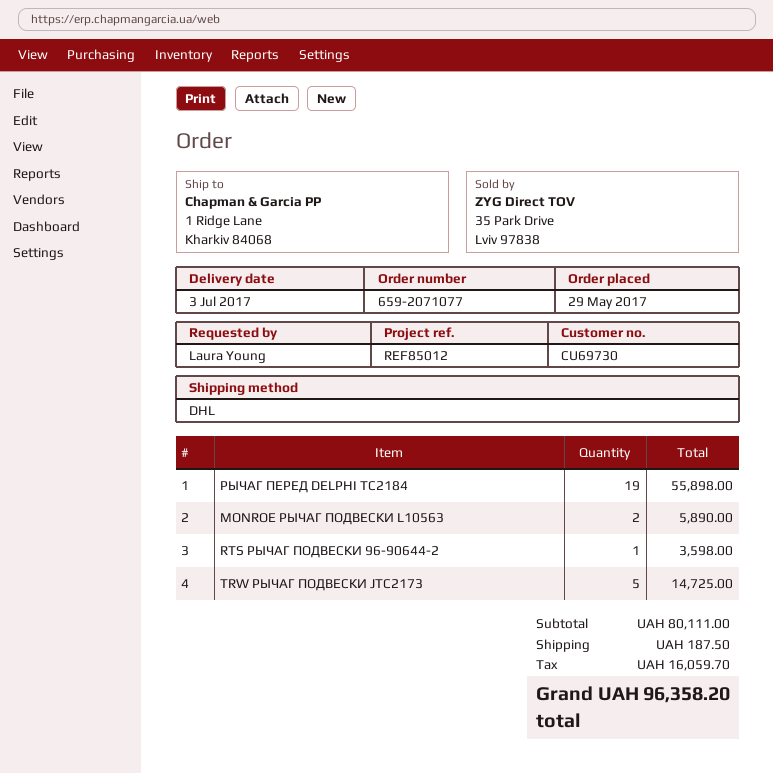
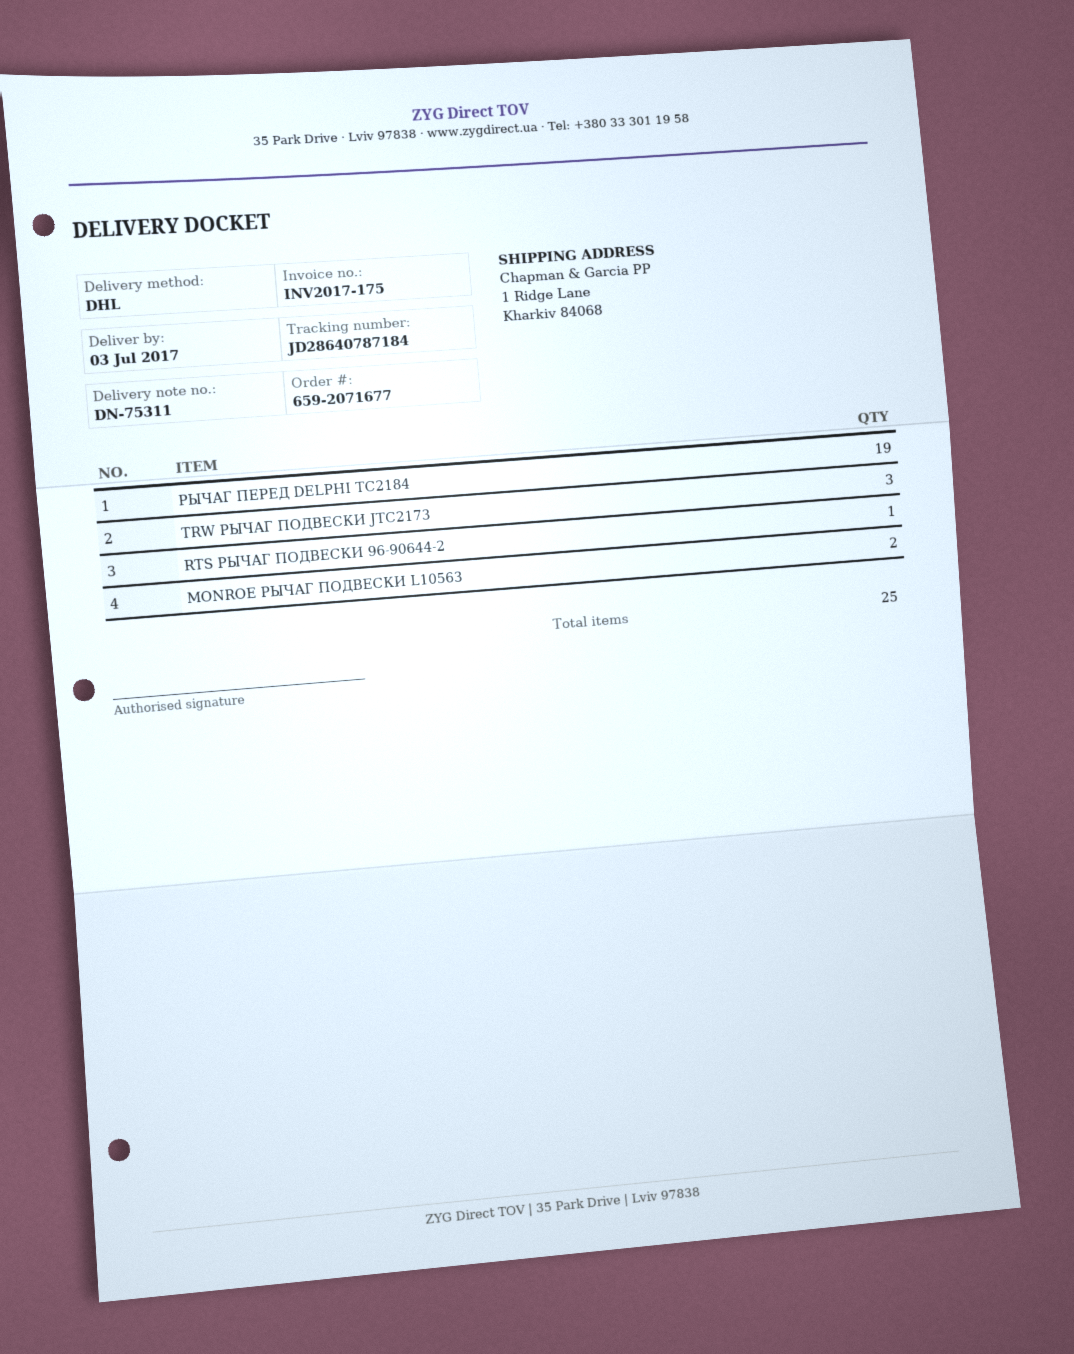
order number: 659-2071077 -> 659-2071677
TRW РЫЧАГ ПОДВЕСКИ JTC2173: 5 -> 3

